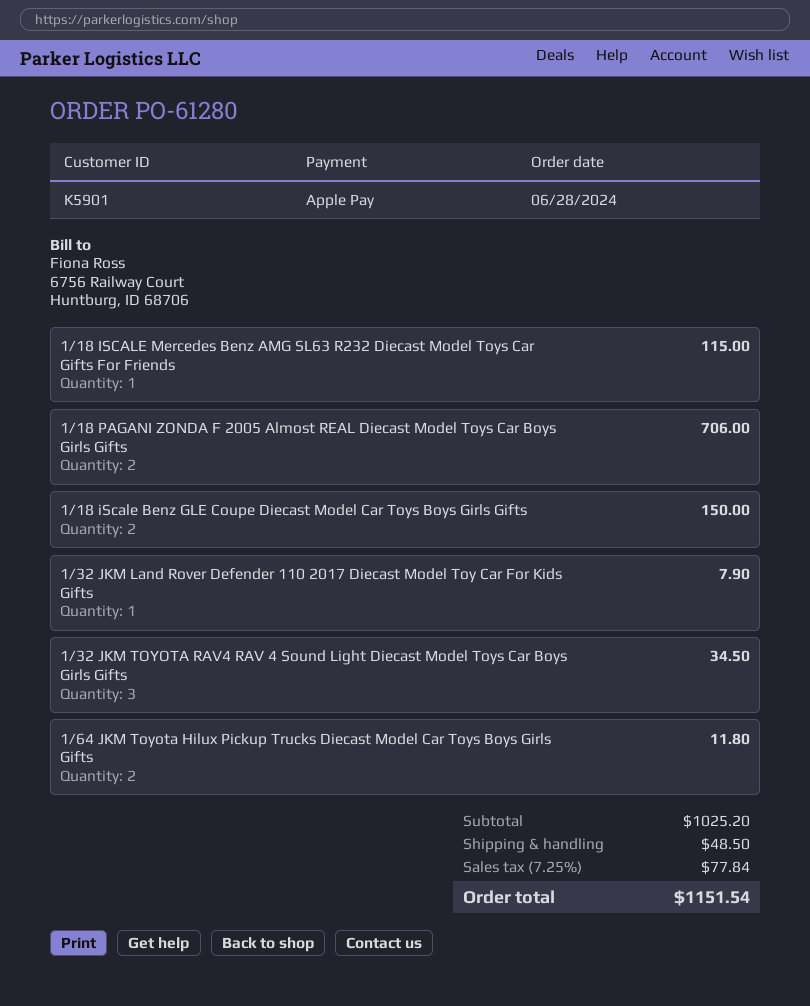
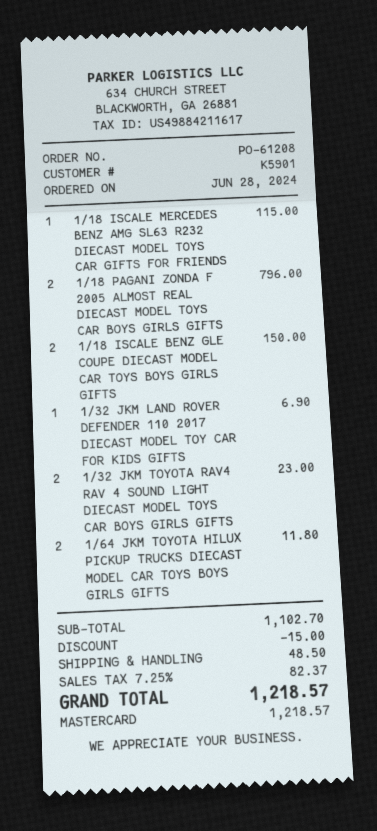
order number: PO-61280 -> PO-61208
payment method: Apple Pay -> Mastercard
1/18 PAGANI ZONDA F 2005 Almost REAL Diecast Model Toys Car Boys Girls Gifts: 2 for 706.00 -> 2 for 796.00
1/32 JKM Land Rover Defender 110 2017 Diecast Model Toy Car For Kids Gifts: 1 for 7.90 -> 1 for 6.90
1/32 JKM TOYOTA RAV4 RAV 4 Sound Light Diecast Model Toys Car Boys Girls Gifts: 3 for 34.50 -> 2 for 23.00
subtotal: 1025.20 -> 1102.70
discount: none -> 15.00
tax: 7.25% = 77.84 -> 7.25% = 82.37
total: 1151.54 -> 1218.57

